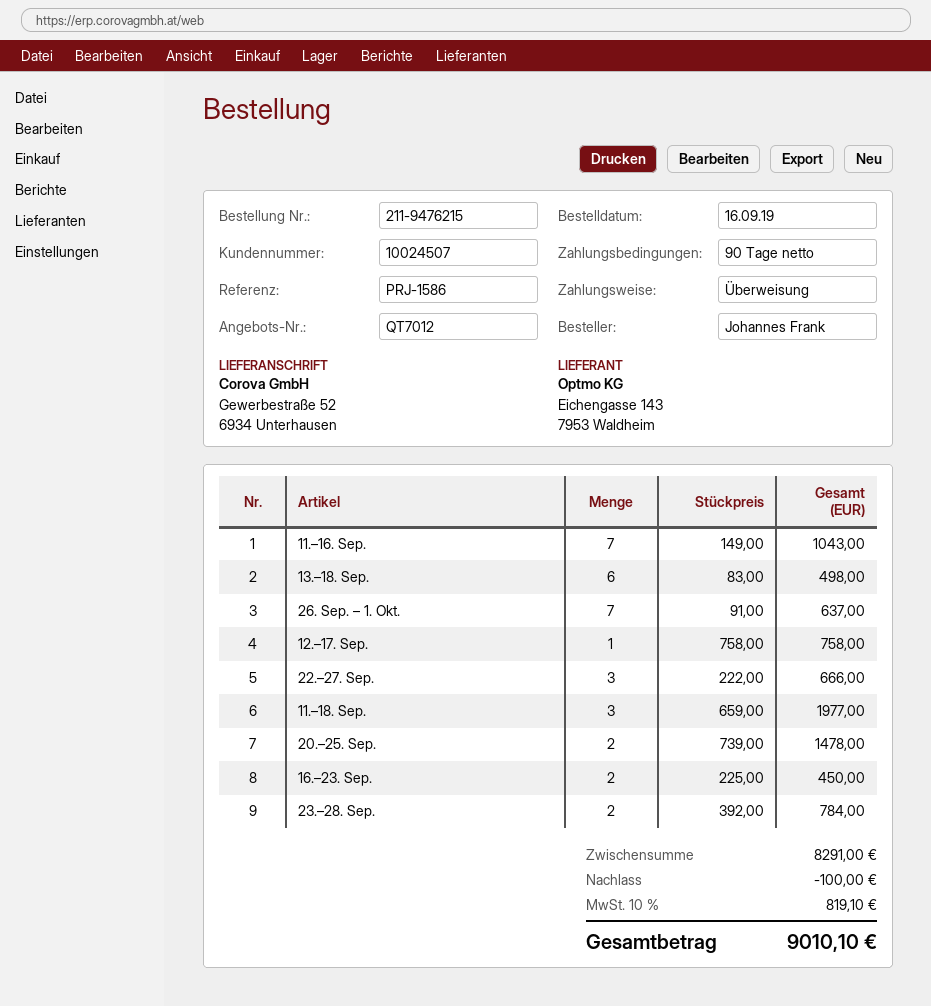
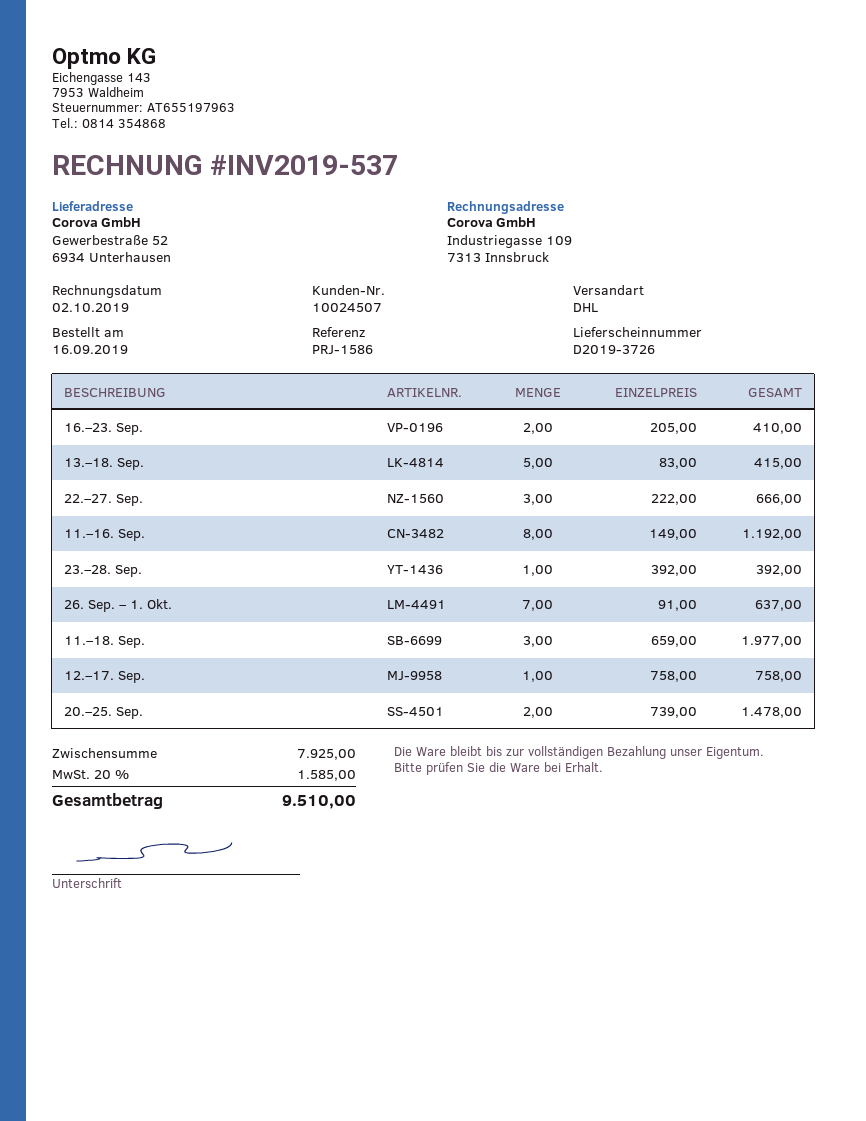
11.–16. Sep.: 7 x 149.00 = 1043.00 -> 8 x 149.00 = 1192.00
13.–18. Sep.: 6 x 83.00 = 498.00 -> 5 x 83.00 = 415.00
16.–23. Sep.: 2 x 225.00 = 450.00 -> 2 x 205.00 = 410.00
23.–28. Sep.: 2 x 392.00 = 784.00 -> 1 x 392.00 = 392.00
subtotal: 8291.00 -> 7925.00
discount: 100.00 -> none
tax: 10% = 819.10 -> 20% = 1585.00
total: 9010.10 -> 9510.00

